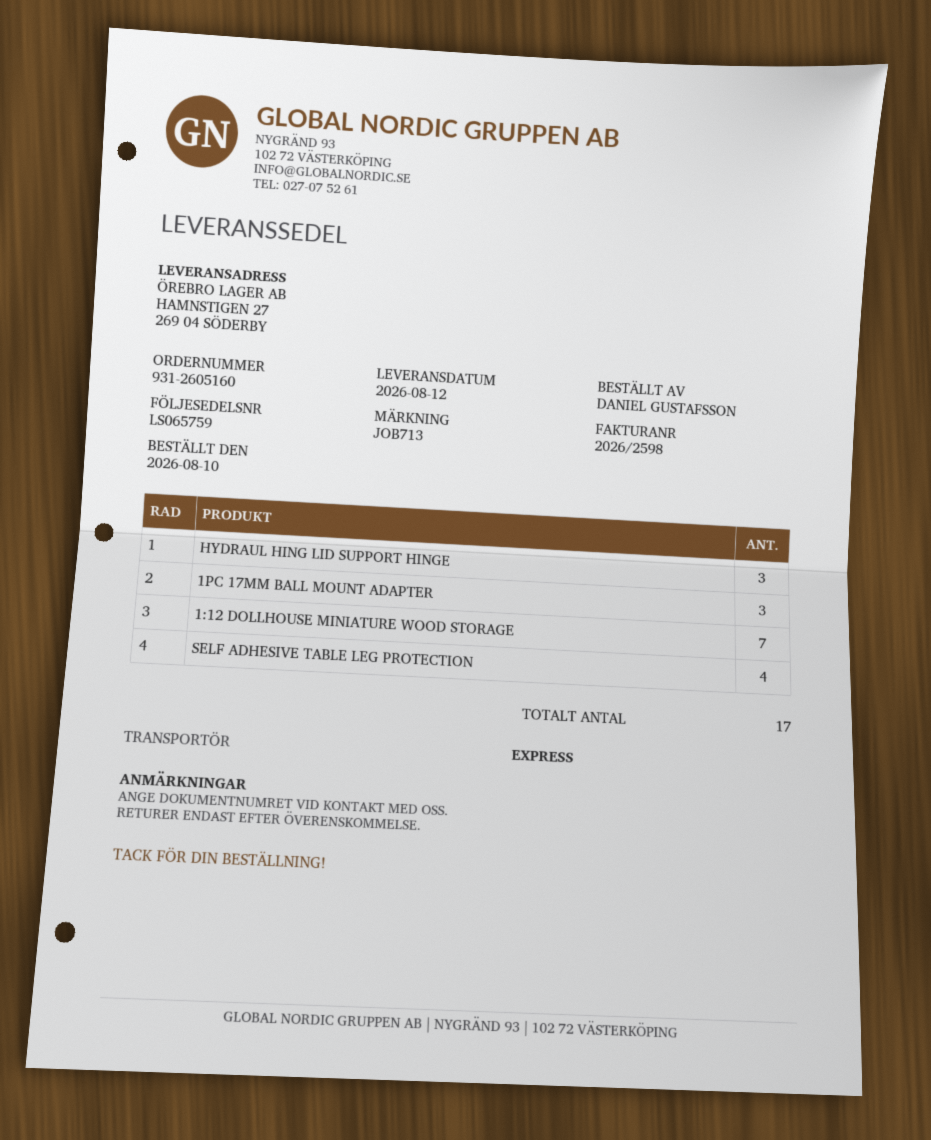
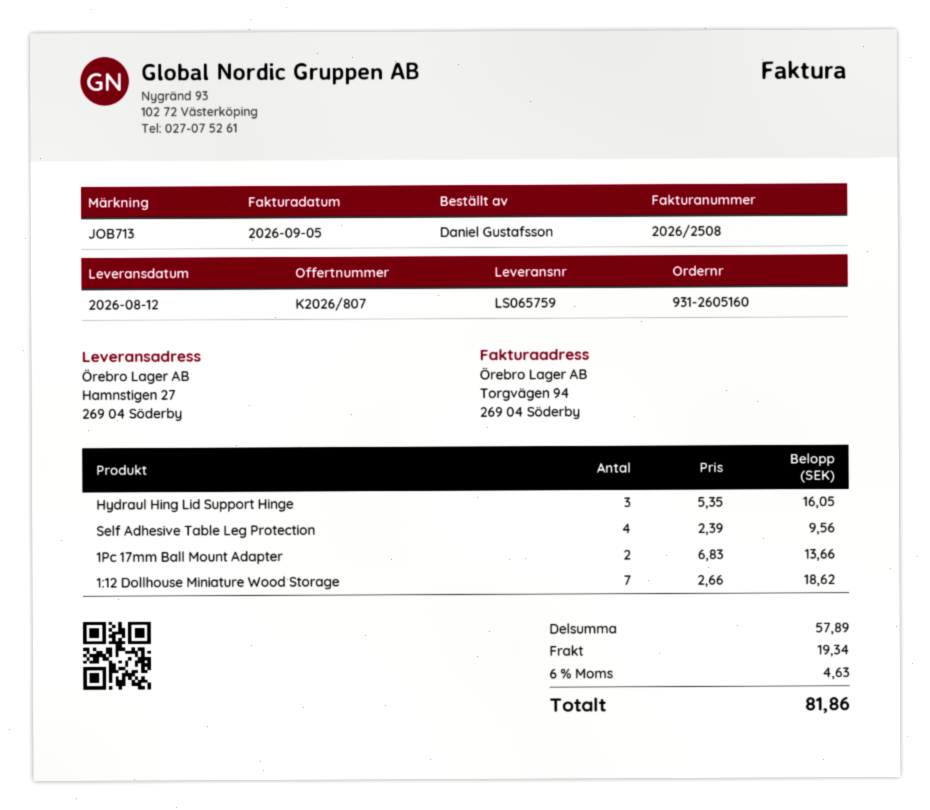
invoice number: 2026/2598 -> 2026/2508
1PC 17MM BALL MOUNT ADAPTER: 3 -> 2

